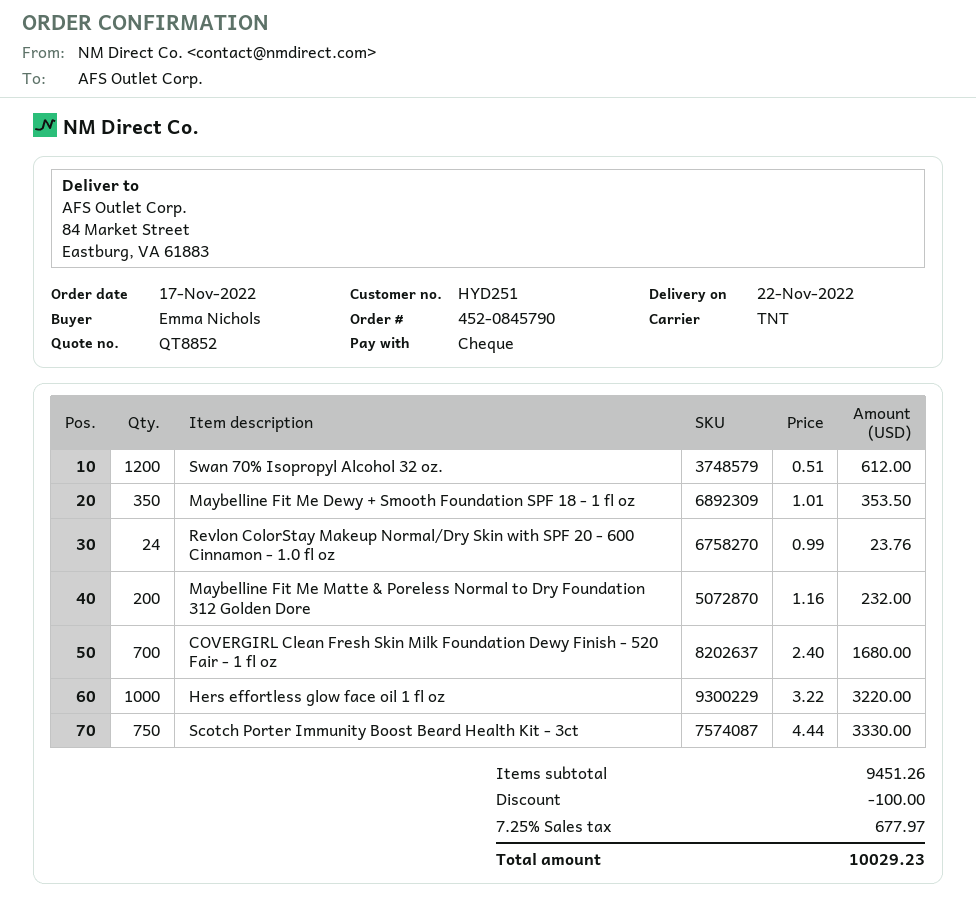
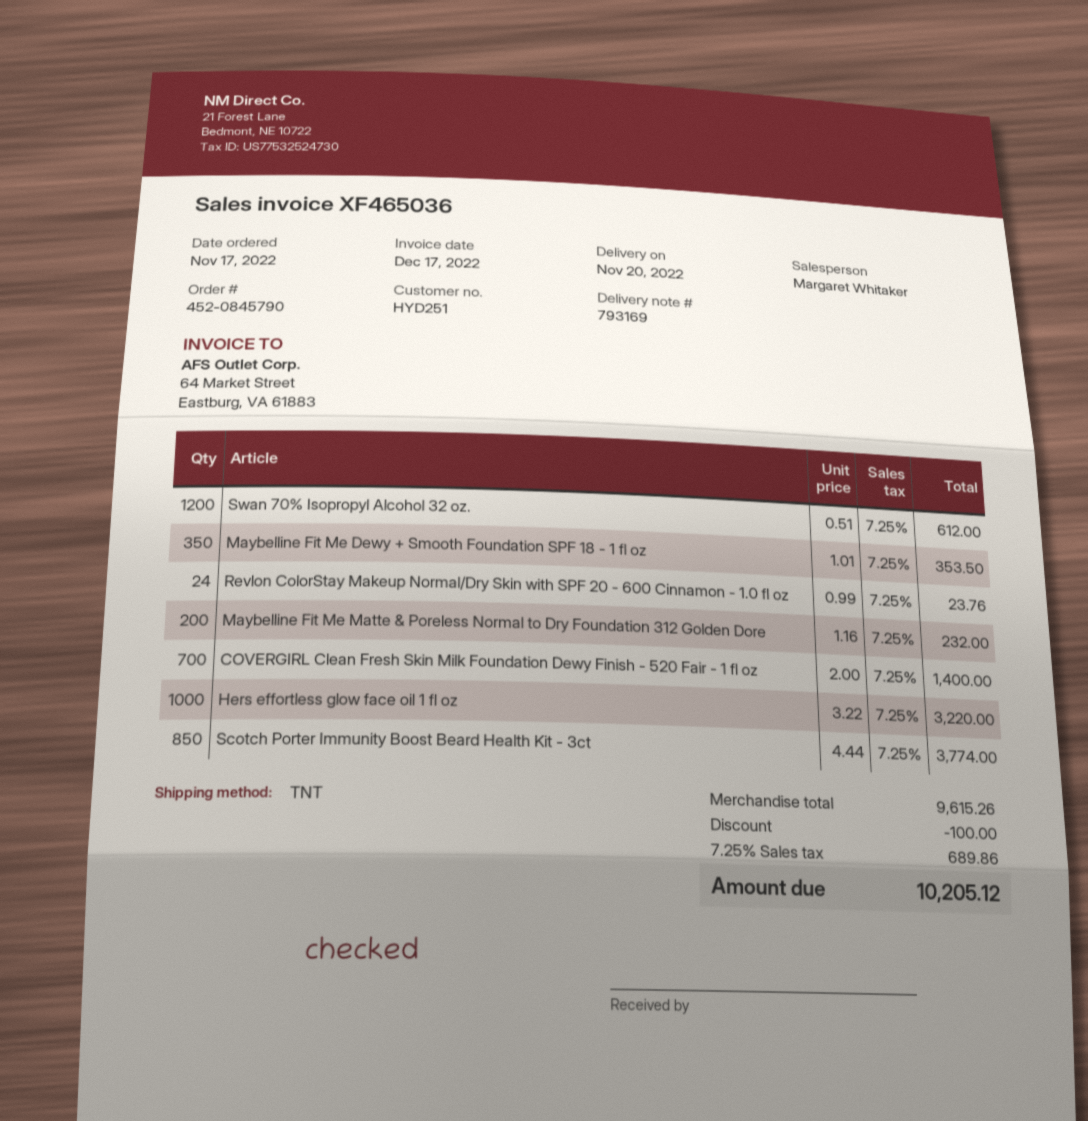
delivery date: 2022-11-22 -> 2022-11-20
COVERGIRL Clean Fresh Skin Milk Foundation Dewy Finish - 520 Fair - 1 fl oz: 700 x 2.40 = 1680.00 -> 700 x 2.00 = 1400.00
Scotch Porter Immunity Boost Beard Health Kit - 3ct: 750 x 4.44 = 3330.00 -> 850 x 4.44 = 3774.00
subtotal: 9451.26 -> 9615.26
tax: 7.25% = 677.97 -> 7.25% = 689.86
total: 10029.23 -> 10205.12

